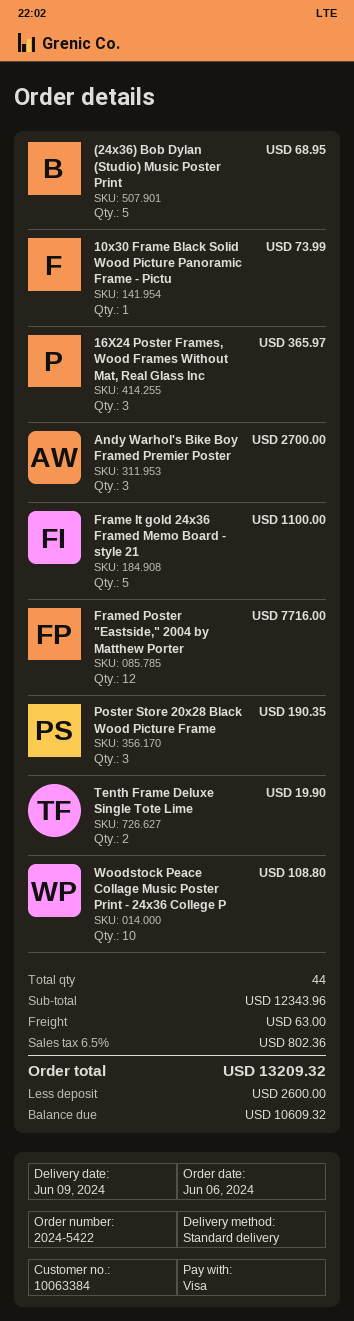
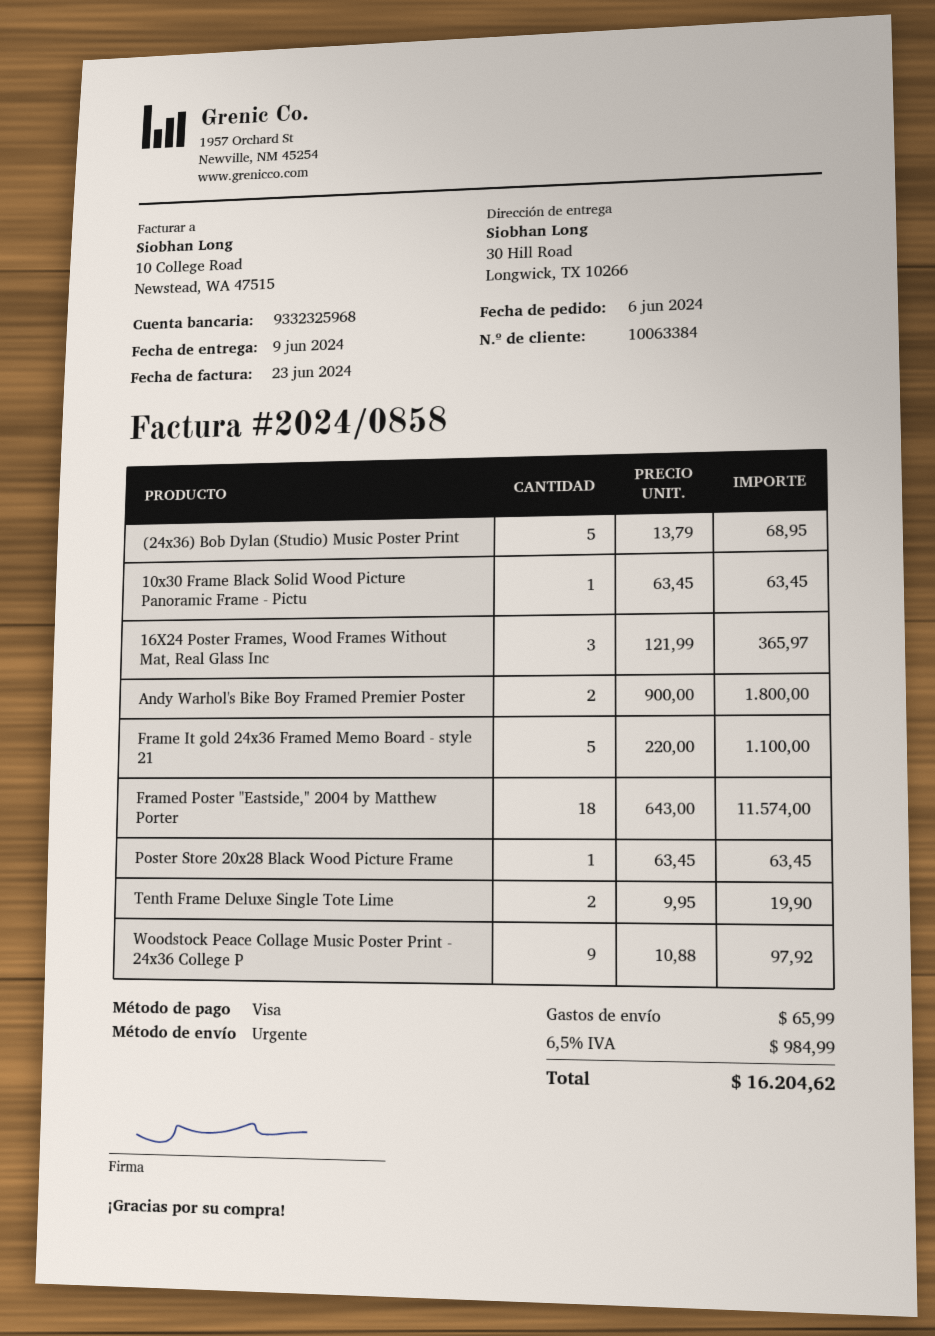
shipping method: standard -> express
10x30 Frame Black Solid Wood Picture Panoramic Frame - Pictu: 1 for 73.99 -> 1 for 63.45
Andy Warhol's Bike Boy Framed Premier Poster: 3 for 2700.00 -> 2 for 1800.00
Framed Poster "Eastside," 2004 by Matthew Porter: 12 for 7716.00 -> 18 for 11574.00
Poster Store 20x28 Black Wood Picture Frame: 3 for 190.35 -> 1 for 63.45
Woodstock Peace Collage Music Poster Print - 24x36 College P: 10 for 108.80 -> 9 for 97.92
shipping: 63.00 -> 65.99
tax: 6.5% = 802.36 -> 6.5% = 984.99
total: 13209.32 -> 16204.62

